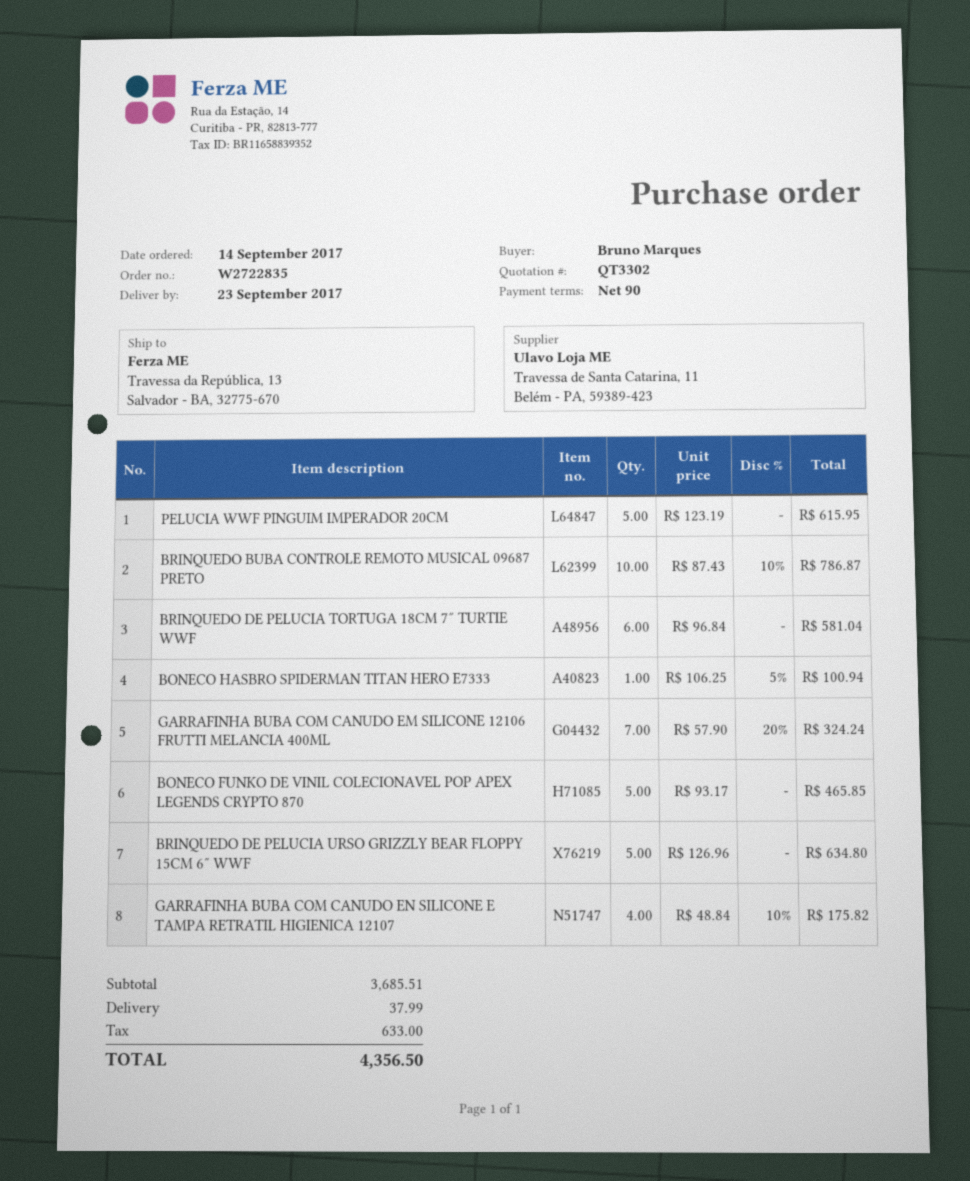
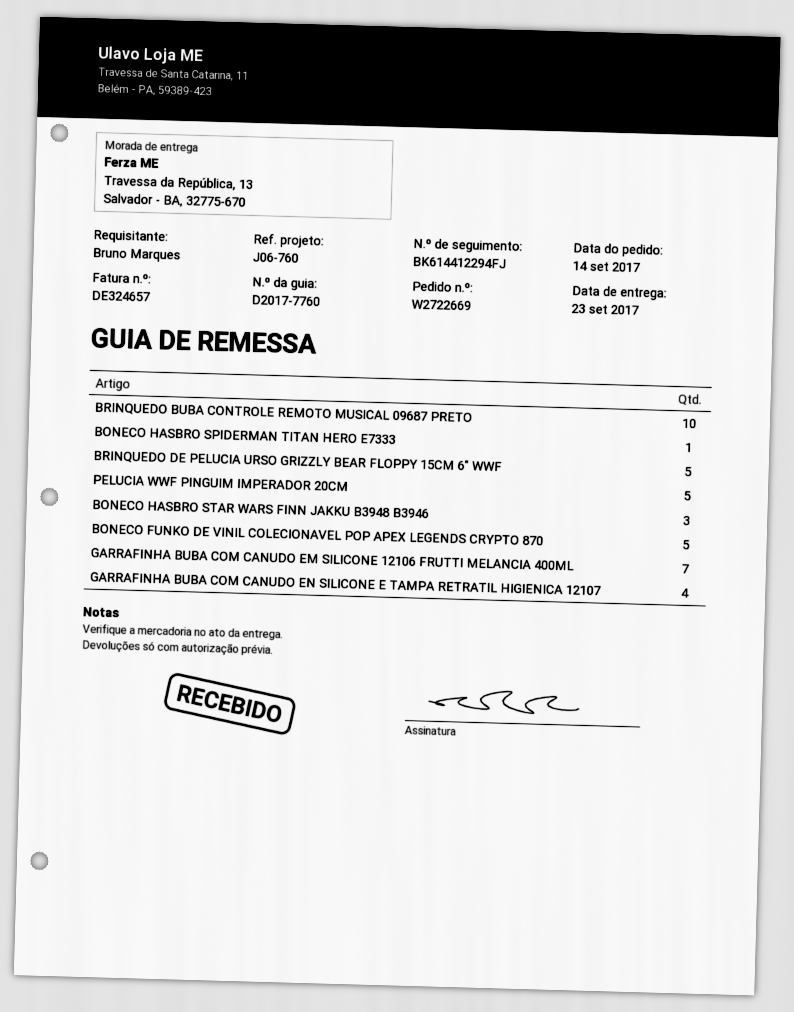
order number: W2722835 -> W2722669
BRINQUEDO DE PELUCIA TORTUGA 18CM 7″ TURTIE WWF: 6 -> none
BONECO HASBRO STAR WARS FINN JAKKU B3948 B3946: none -> 3

